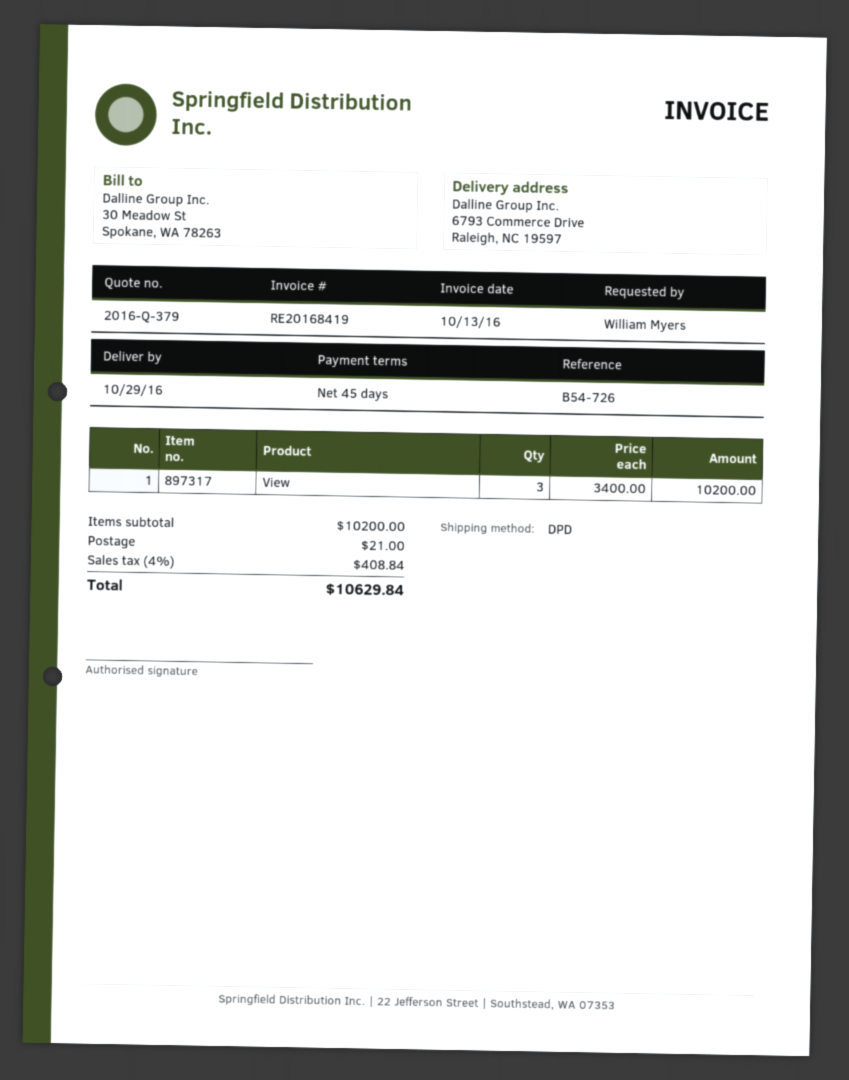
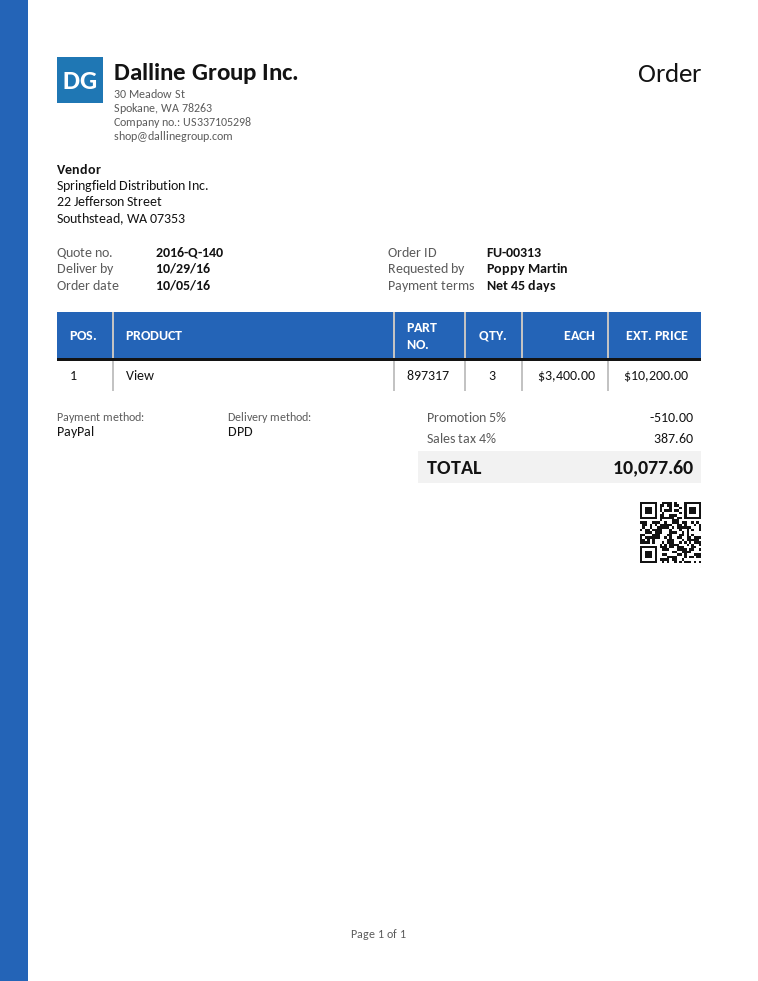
quote number: 2016-Q-379 -> 2016-Q-140
ordered by: William Myers -> Poppy Martin
discount: none -> 5% = 510.00
shipping: 21.00 -> none
tax: 4% = 408.84 -> 4% = 387.60
total: 10629.84 -> 10077.60

